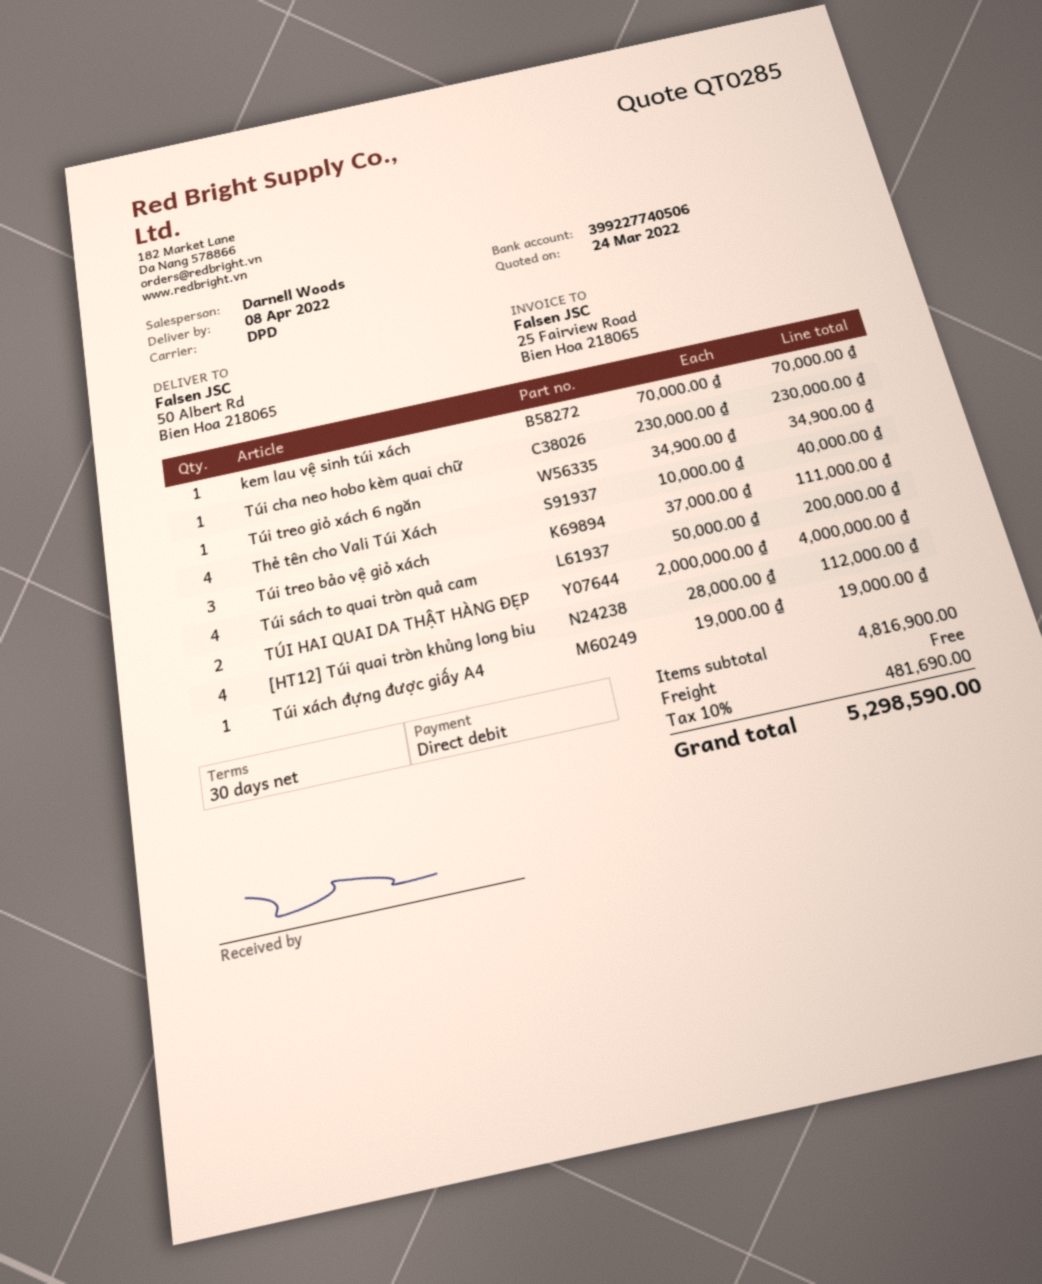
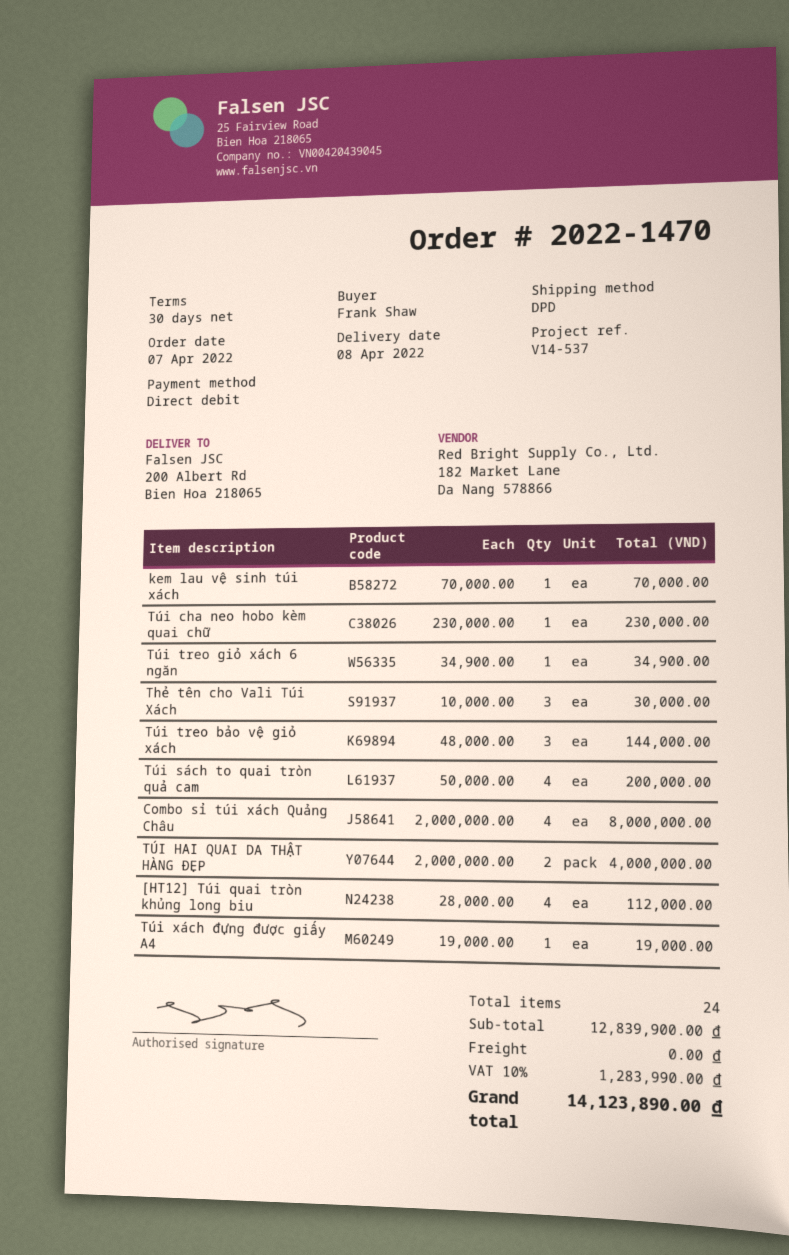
ship to: 50 Albert Rd, Bien Hoa 218065 -> 200 Albert Rd, Bien Hoa 218065
Thẻ tên cho Vali Túi Xách: 4 x 10000.00 = 40000.00 -> 3 x 10000.00 = 30000.00
Túi treo bảo vệ giỏ xách: 3 x 37000.00 = 111000.00 -> 3 x 48000.00 = 144000.00
Combo sỉ túi xách Quảng Châu: none -> 4 x 2000000.00 = 8000000.00
subtotal: 4816900.00 -> 12839900.00
tax: 10% = 481690.00 -> 10% = 1283990.00
total: 5298590.00 -> 14123890.00

